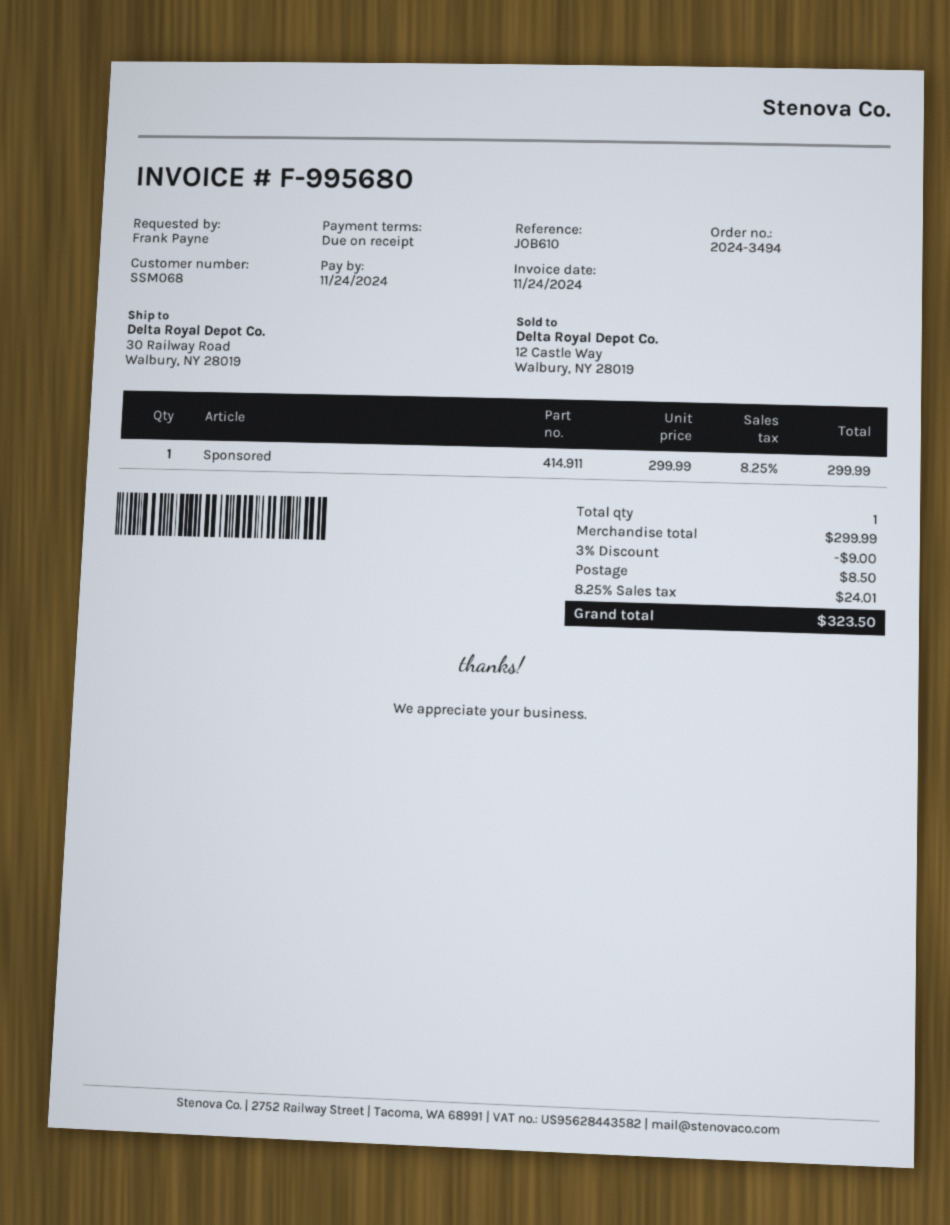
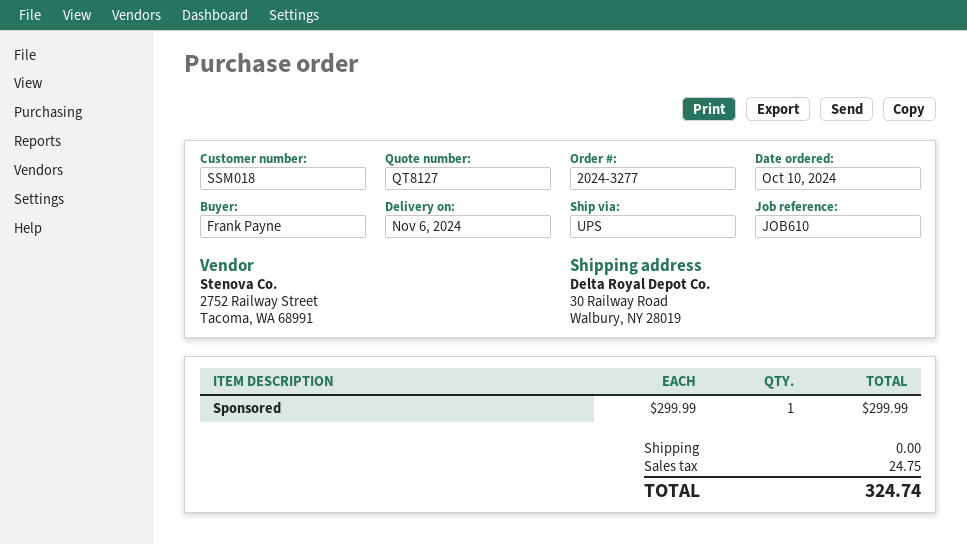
order number: 2024-3494 -> 2024-3277
customer number: SSM068 -> SSM018
discount: 3% = 9.00 -> none
shipping: 8.50 -> 0.00
tax: 24.01 -> 24.75
total: 323.50 -> 324.74

